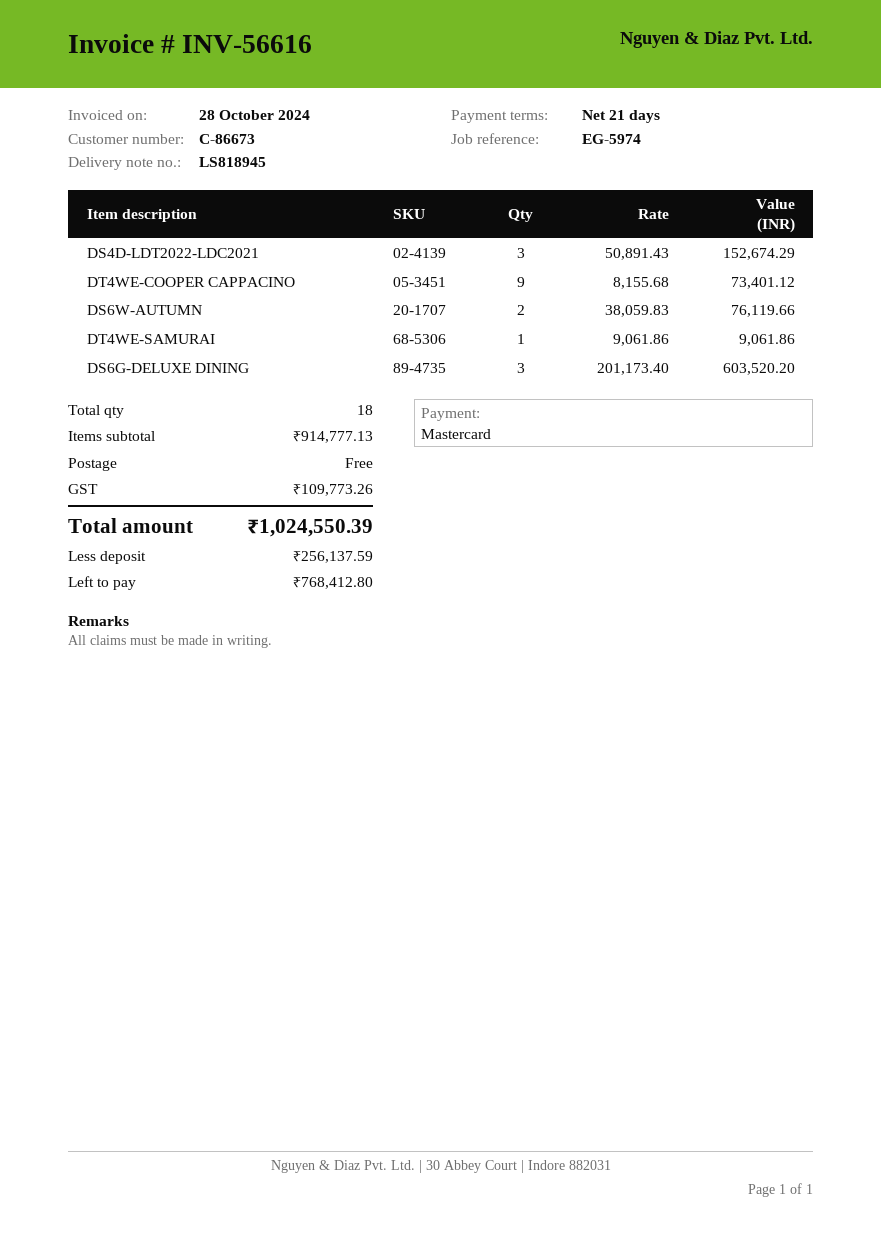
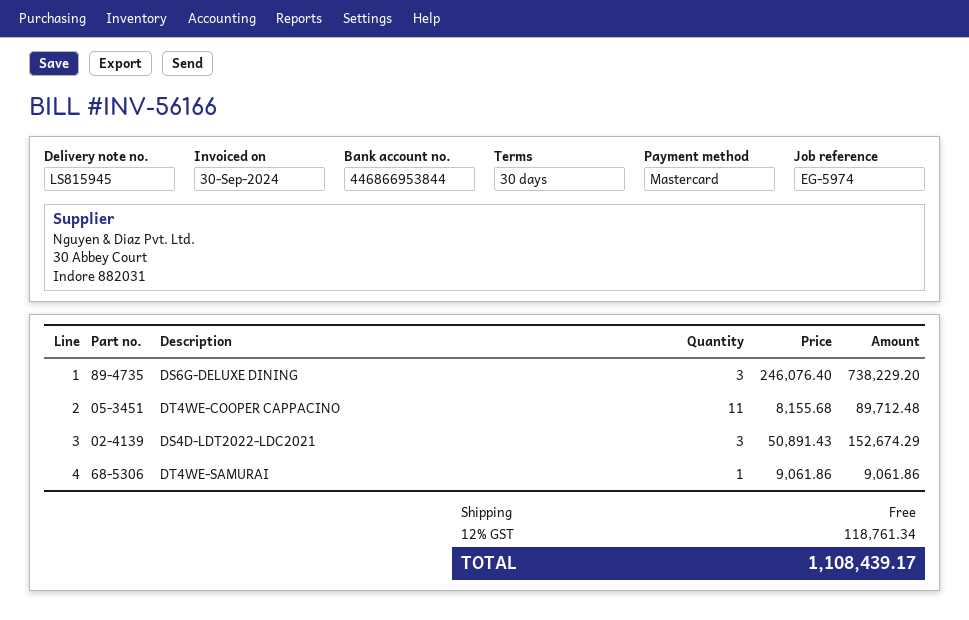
delivery note number: LS818945 -> LS815945
invoice number: INV-56616 -> INV-56166
invoice date: 2024-10-28 -> 2024-09-30
payment terms: 21 days -> 30 days
DT4WE-COOPER CAPPACINO: 9 x 8155.68 = 73401.12 -> 11 x 8155.68 = 89712.48
DS6W-AUTUMN: 2 x 38059.83 = 76119.66 -> none
DS6G-DELUXE DINING: 3 x 201173.40 = 603520.20 -> 3 x 246076.40 = 738229.20
tax: 109773.26 -> 118761.34
total: 1024550.39 -> 1108439.17

